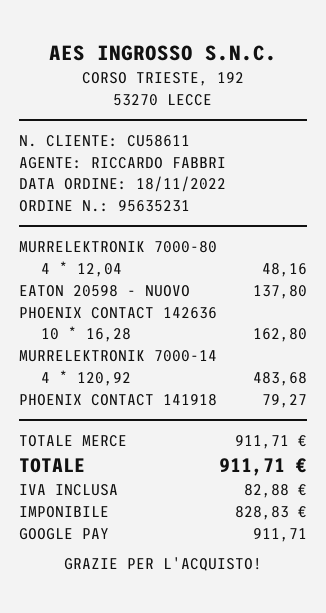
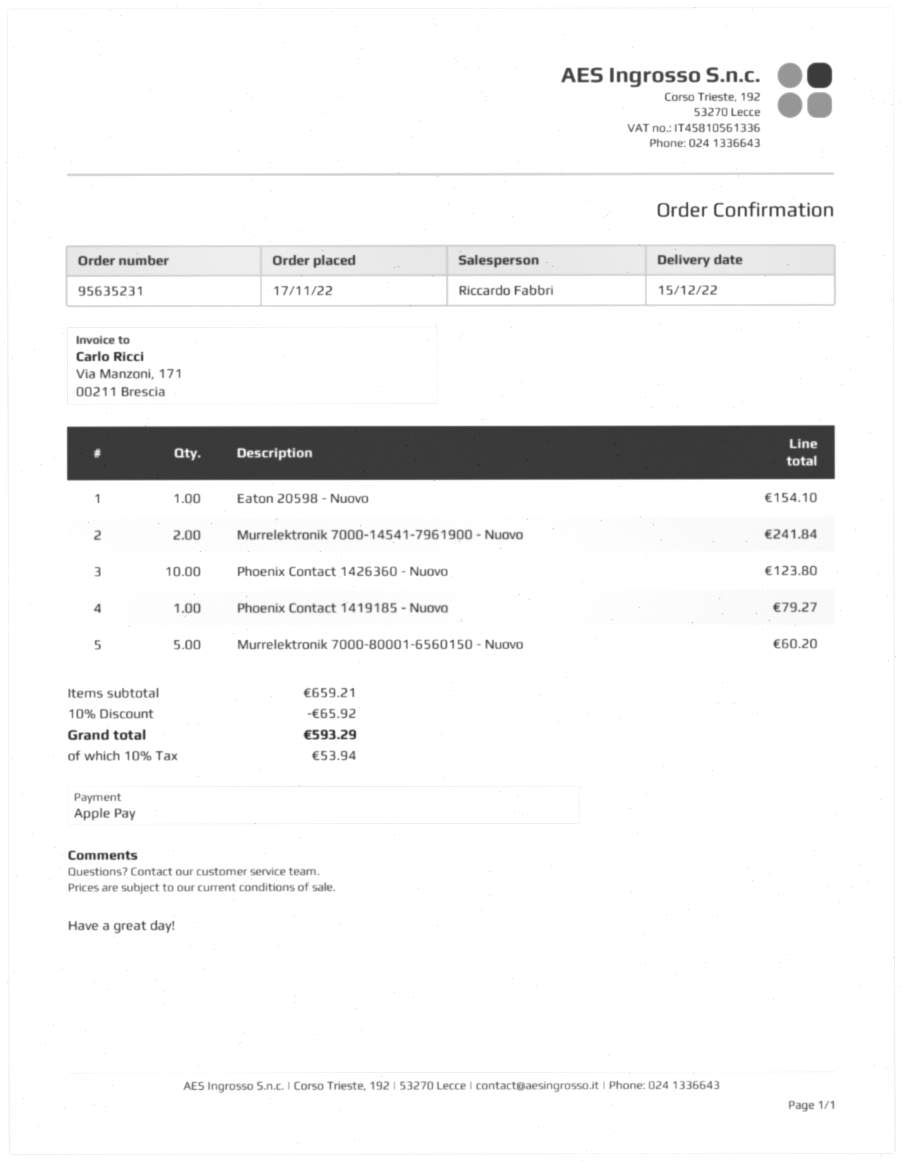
order date: 2022-11-18 -> 2022-11-17
payment method: Google Pay -> Apple Pay
MURRELEKTRONIK 7000-80: 4 for 48.16 -> 5 for 60.20
EATON 20598 - NUOVO: 1 for 137.80 -> 1 for 154.10
PHOENIX CONTACT 142636: 10 for 162.80 -> 10 for 123.80
MURRELEKTRONIK 7000-14: 4 for 483.68 -> 2 for 241.84
subtotal: 911.71 -> 659.21
discount: none -> 10% = 65.92
tax: 82.88 -> 53.94
total: 911.71 -> 593.29

